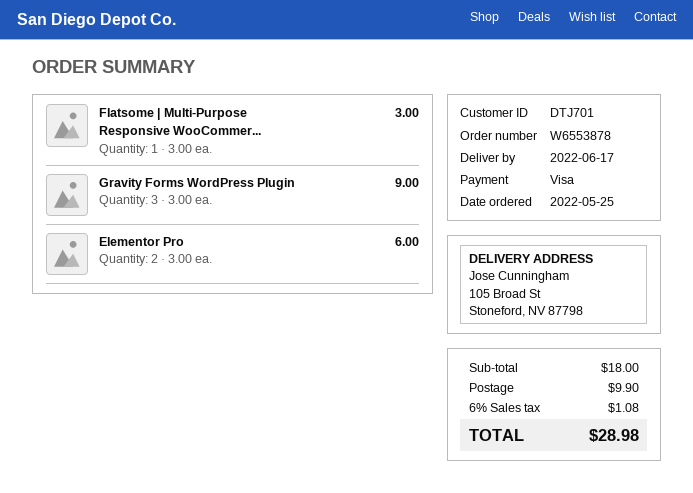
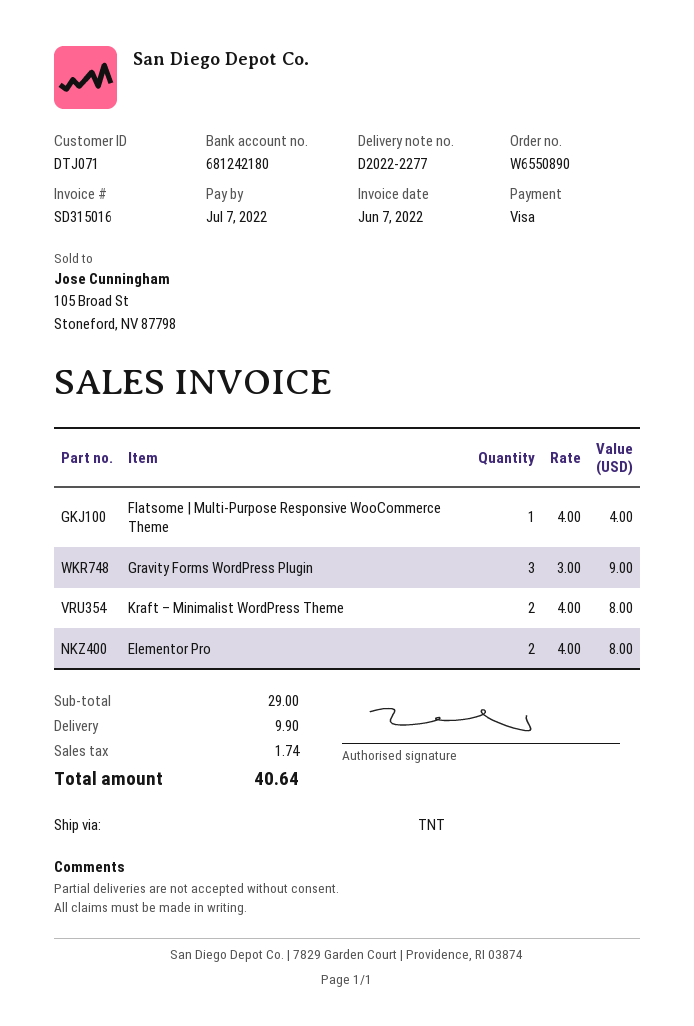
order number: W6553878 -> W6550890
customer number: DTJ701 -> DTJ071
Flatsome | Multi-Purpose Responsive WooCommer...: 1 x 3.00 = 3.00 -> 1 x 4.00 = 4.00
Elementor Pro: 2 x 3.00 = 6.00 -> 2 x 4.00 = 8.00
Kraft – Minimalist WordPress Theme: none -> 2 x 4.00 = 8.00
subtotal: 18.00 -> 29.00
tax: 1.08 -> 1.74
total: 28.98 -> 40.64

